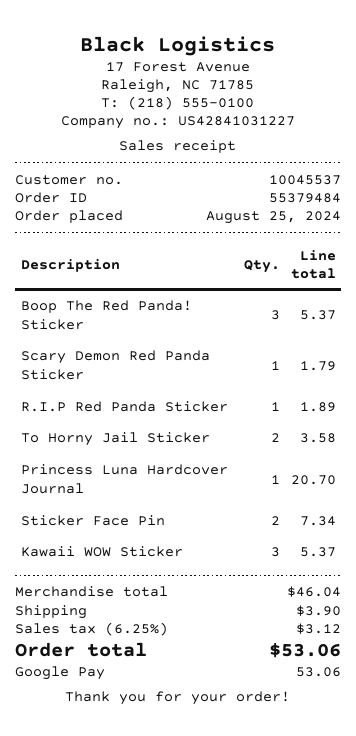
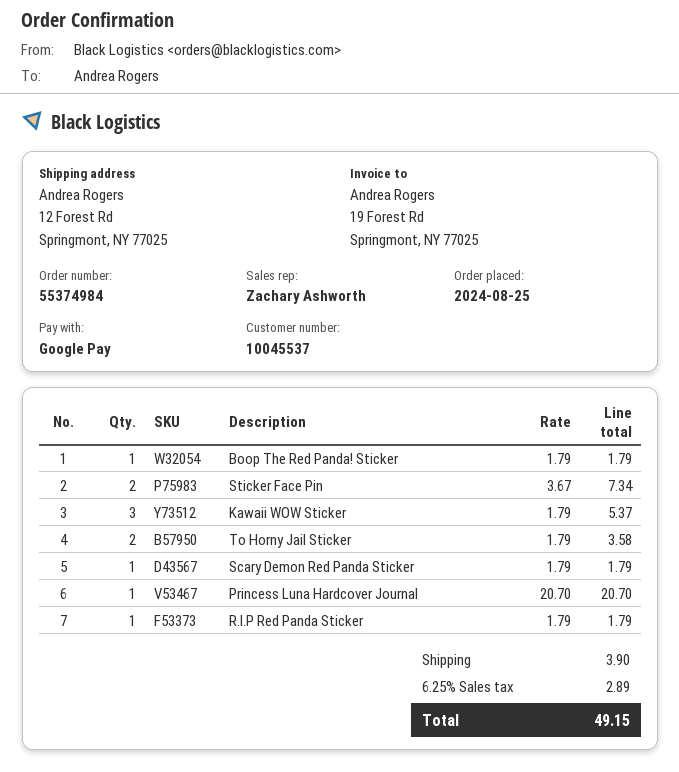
order number: 55379484 -> 55374984
Boop The Red Panda! Sticker: 3 for 5.37 -> 1 for 1.79
R.I.P Red Panda Sticker: 1 for 1.89 -> 1 for 1.79
tax: 6.25% = 3.12 -> 6.25% = 2.89
total: 53.06 -> 49.15

